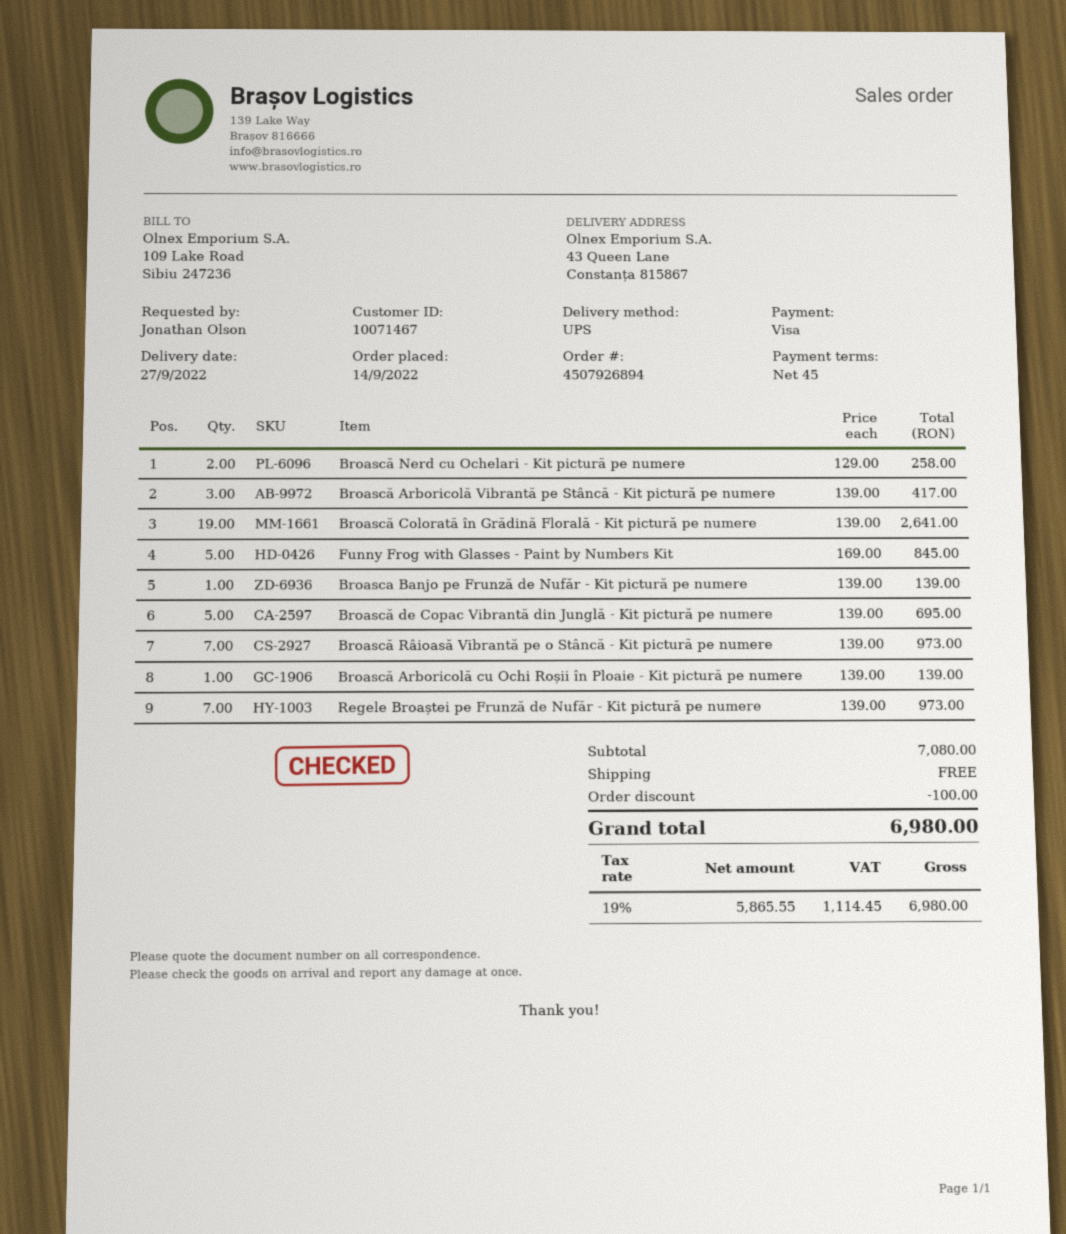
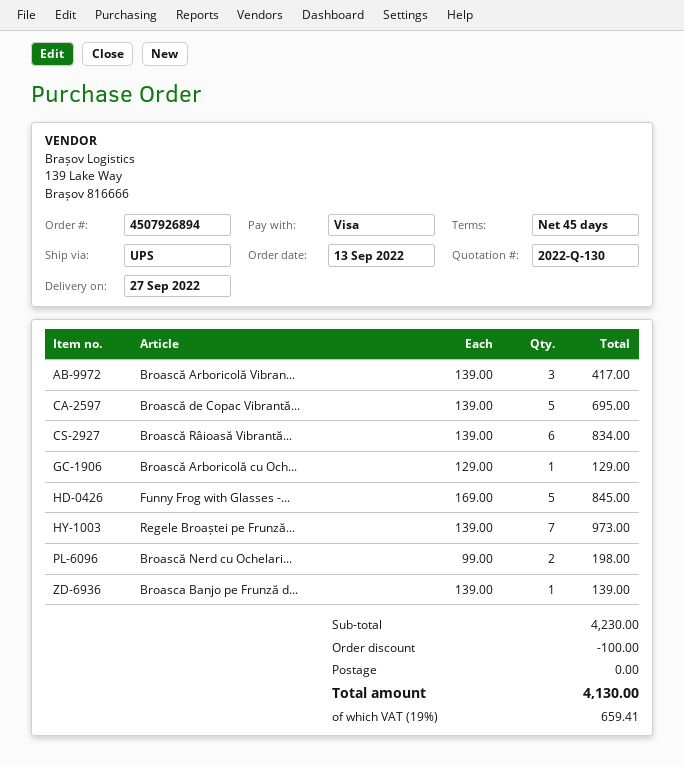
order date: 2022-09-14 -> 2022-09-13
Broască Nerd cu Ochelari - Kit pictură pe numere: 2 x 129.00 = 258.00 -> 2 x 99.00 = 198.00
Broască Colorată în Grădină Florală - Kit pictură pe numere: 19 x 139.00 = 2641.00 -> none
Broască Râioasă Vibrantă pe o Stâncă - Kit pictură pe numere: 7 x 139.00 = 973.00 -> 6 x 139.00 = 834.00
Broască Arboricolă cu Ochi Roșii în Ploaie - Kit pictură pe numere: 1 x 139.00 = 139.00 -> 1 x 129.00 = 129.00
subtotal: 7080.00 -> 4230.00
tax: 19% = 1114.45 -> 19% = 659.41
total: 6980.00 -> 4130.00

